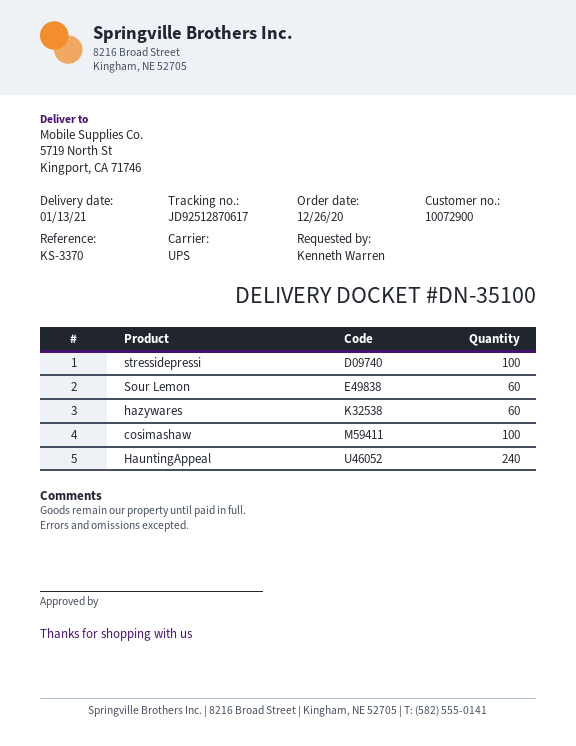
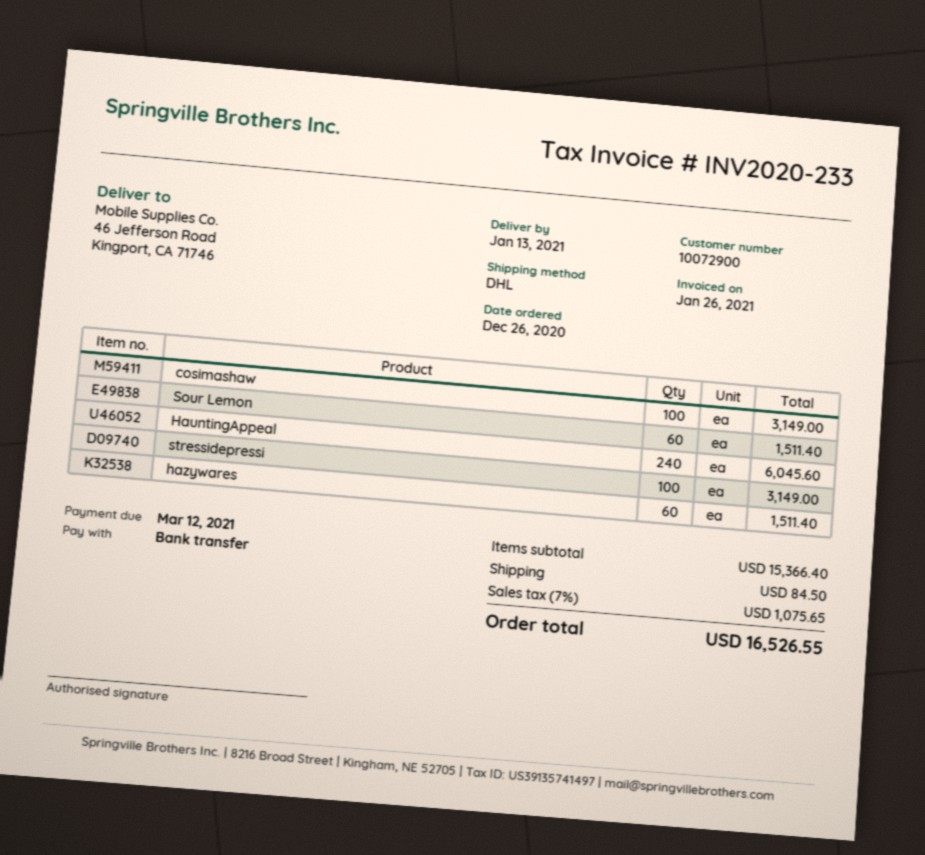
shipping method: UPS -> DHL
ship to: 5719 North St, Kingport, CA 71746 -> 46 Jefferson Road, Kingport, CA 71746

